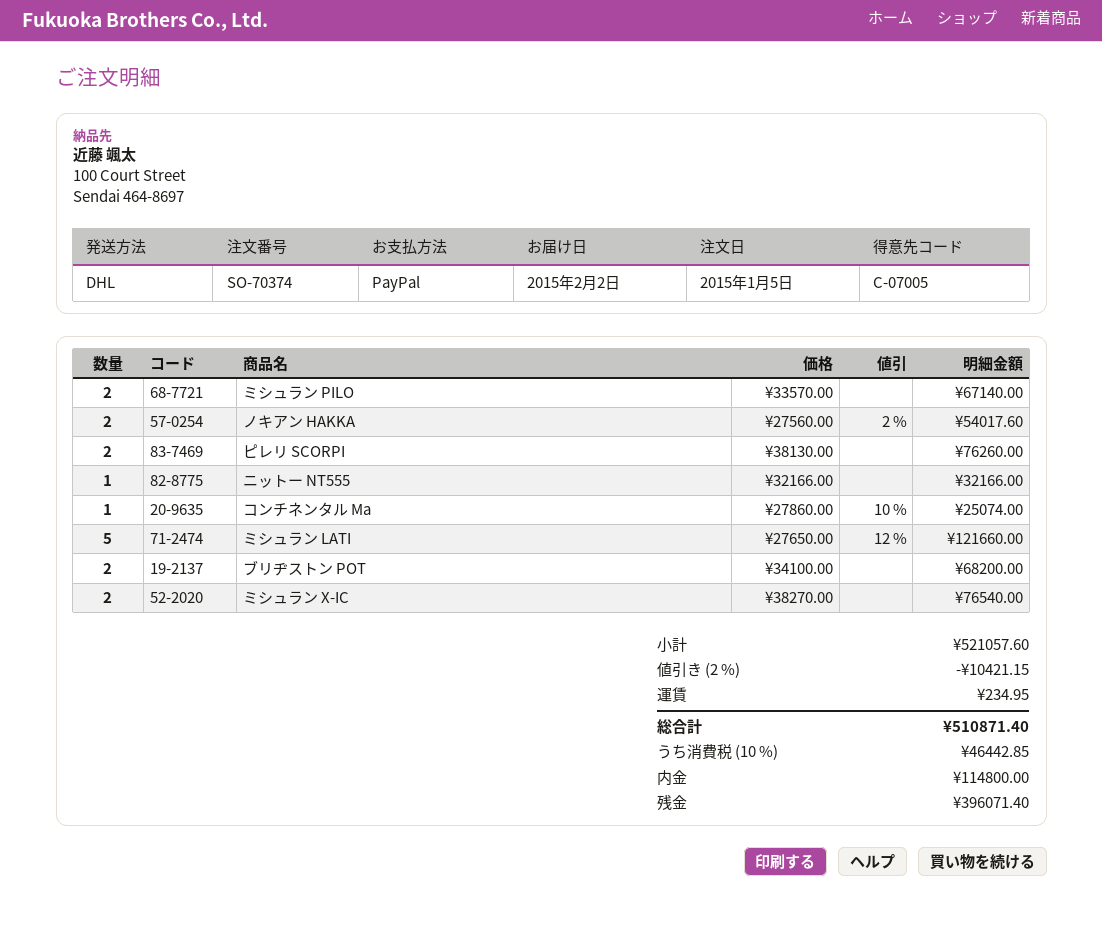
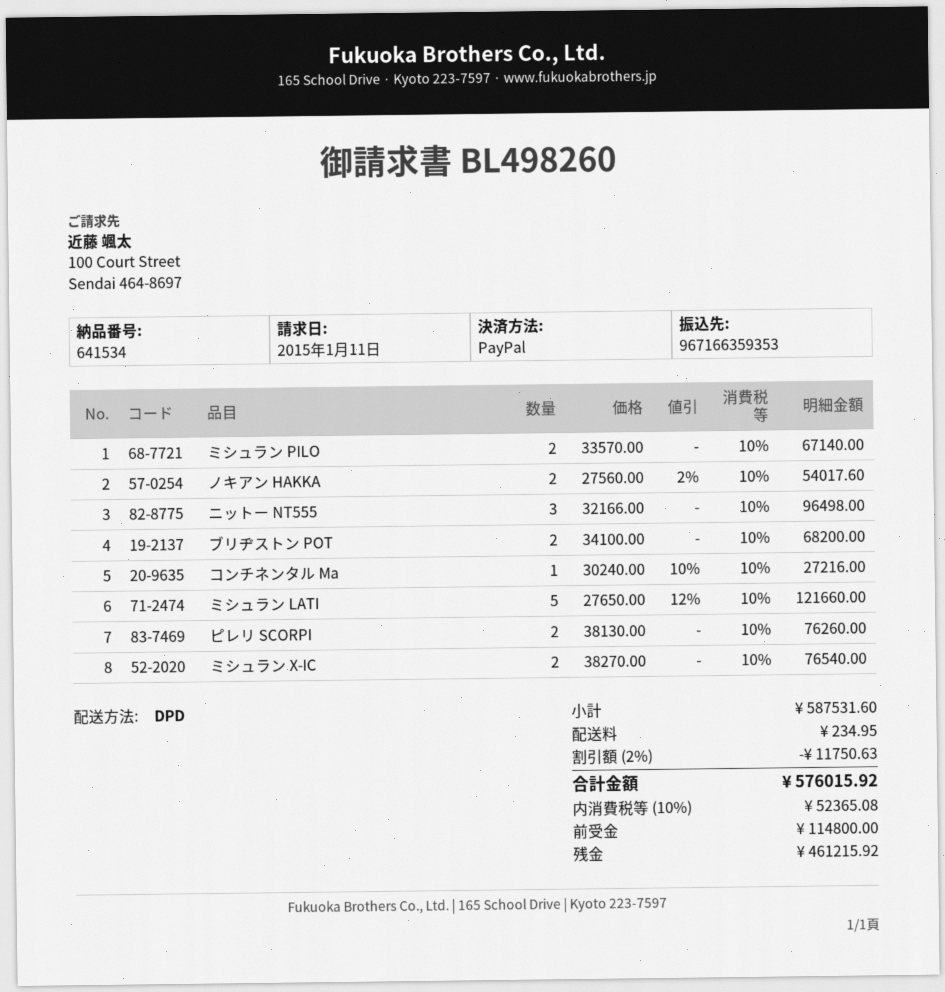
shipping method: DHL -> DPD
ニットー NT555: 1 x 32166.00 = 32166.00 -> 3 x 32166.00 = 96498.00
コンチネンタル Ma: 1 x 27860.00 - 10% = 25074.00 -> 1 x 30240.00 - 10% = 27216.00
subtotal: 521057.60 -> 587531.60
discount: 2% = 10421.15 -> 2% = 11750.63
tax: 10% = 46442.85 -> 10% = 52365.08
total: 510871.40 -> 576015.92
balance: 396071.40 -> 461215.92

